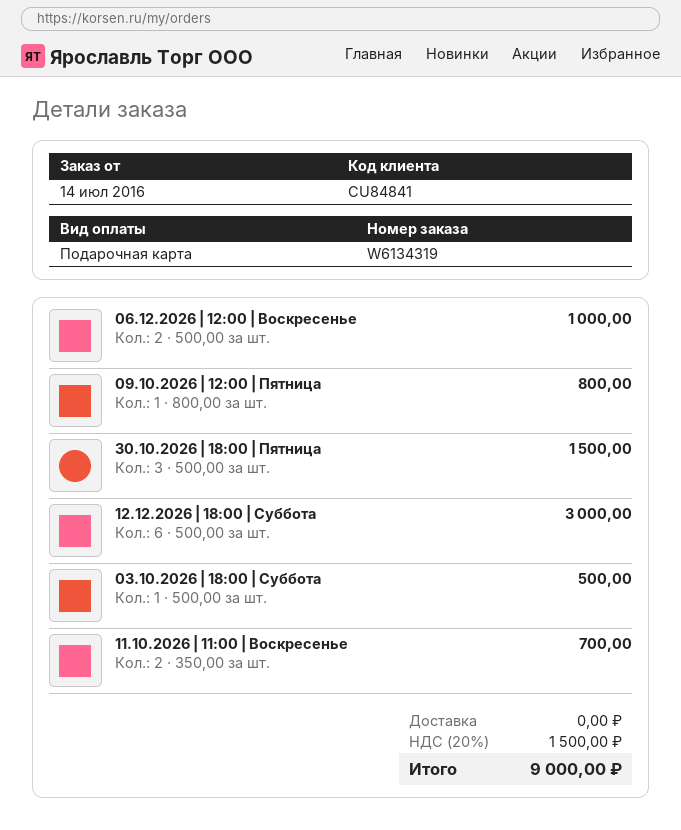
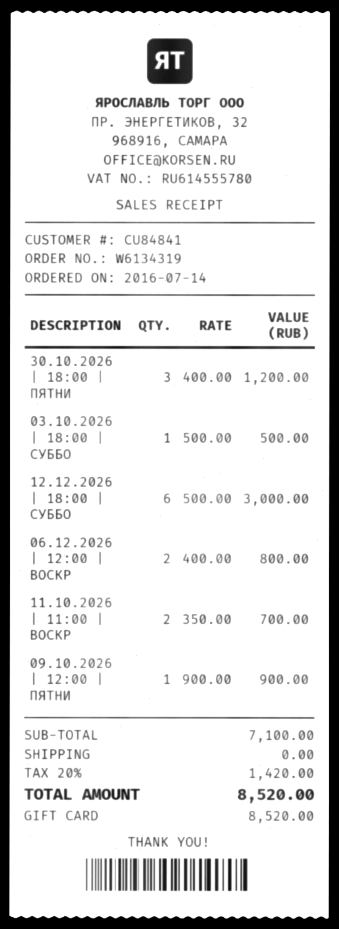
06.12.2026 | 12:00 | Воскресенье: 2 x 500.00 = 1000.00 -> 2 x 400.00 = 800.00
09.10.2026 | 12:00 | Пятница: 1 x 800.00 = 800.00 -> 1 x 900.00 = 900.00
30.10.2026 | 18:00 | Пятница: 3 x 500.00 = 1500.00 -> 3 x 400.00 = 1200.00
tax: 20% = 1500.00 -> 20% = 1420.00
total: 9000.00 -> 8520.00

